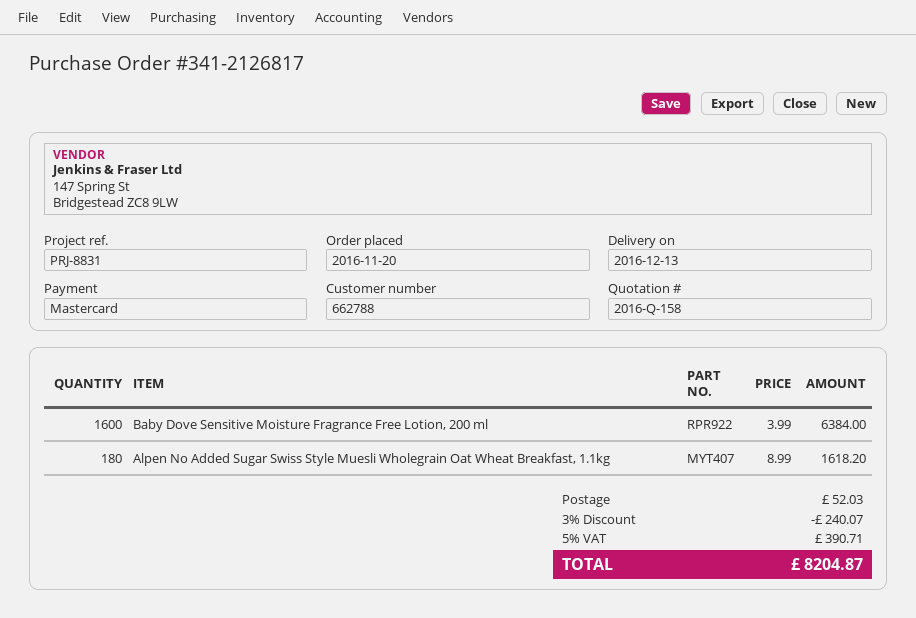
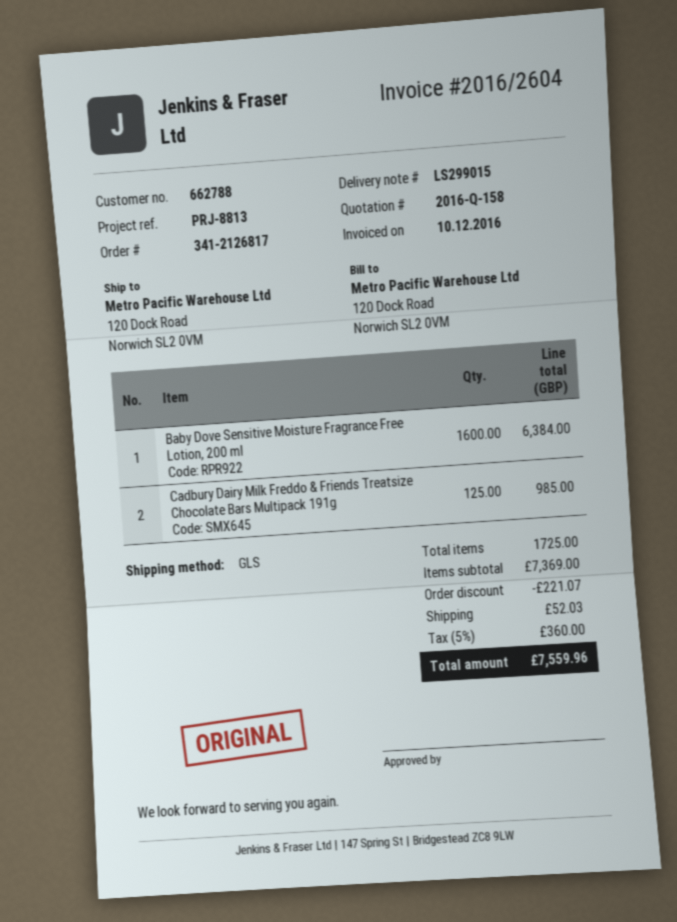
reference: PRJ-8831 -> PRJ-8813
Alpen No Added Sugar Swiss Style Muesli Wholegrain Oat Wheat Breakfast, 1.1kg: 180 for 1618.20 -> none
Cadbury Dairy Milk Freddo & Friends Treatsize Chocolate Bars Multipack 191g: none -> 125 for 985.00
discount: 240.07 -> 221.07
tax: 5% = 390.71 -> 5% = 360.00
total: 8204.87 -> 7559.96

